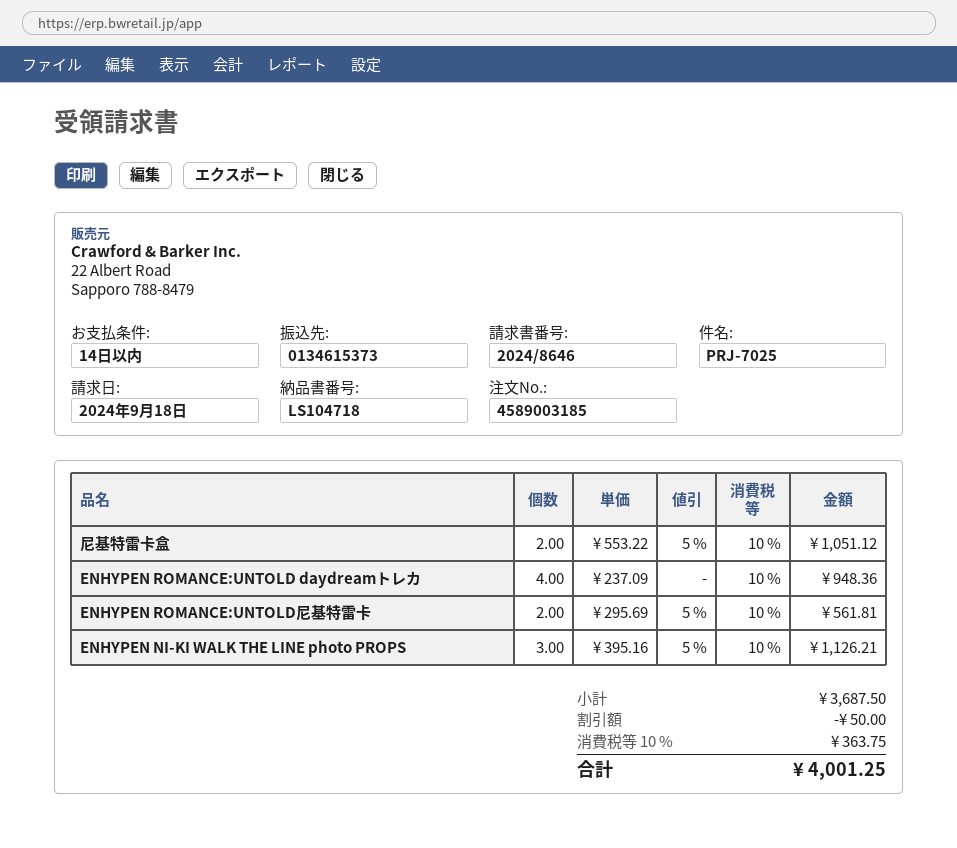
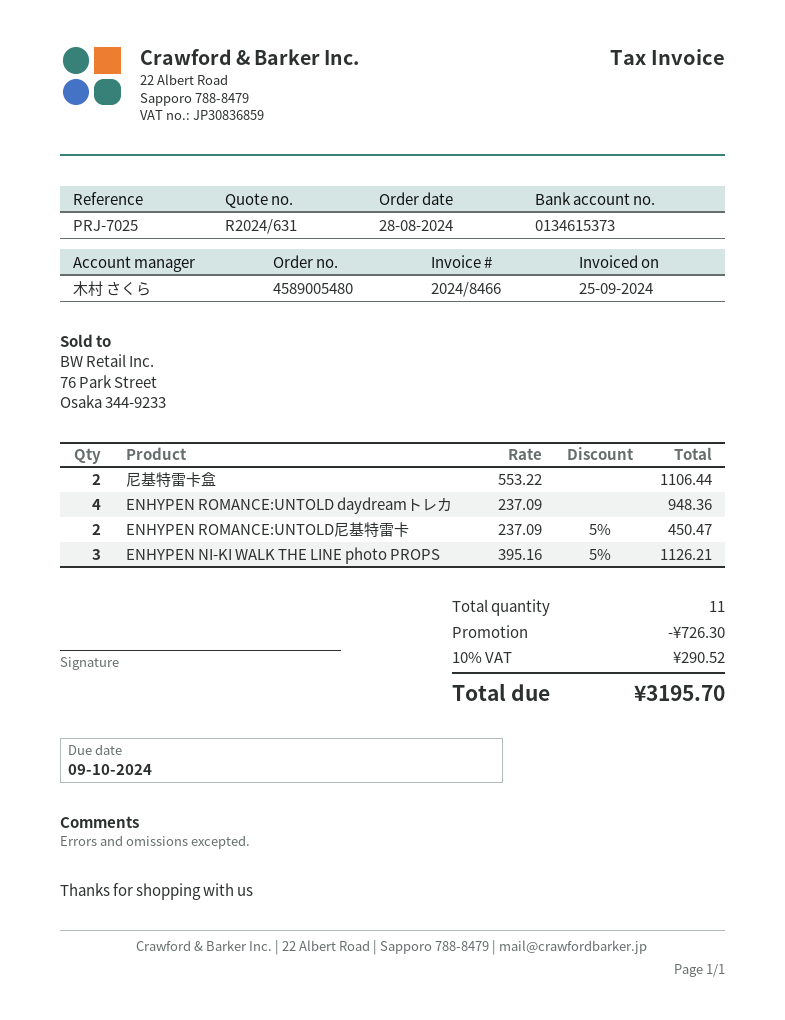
order number: 4589003185 -> 4589005480
invoice number: 2024/8646 -> 2024/8466
invoice date: 2024-09-18 -> 2024-09-25
尼基特雷卡盒: 2 x 553.22 - 5% = 1051.12 -> 2 x 553.22 = 1106.44
ENHYPEN ROMANCE:UNTOLD尼基特雷卡: 2 x 295.69 - 5% = 561.81 -> 2 x 237.09 - 5% = 450.47
discount: 50.00 -> 726.30
tax: 10% = 363.75 -> 10% = 290.52
total: 4001.25 -> 3195.70

